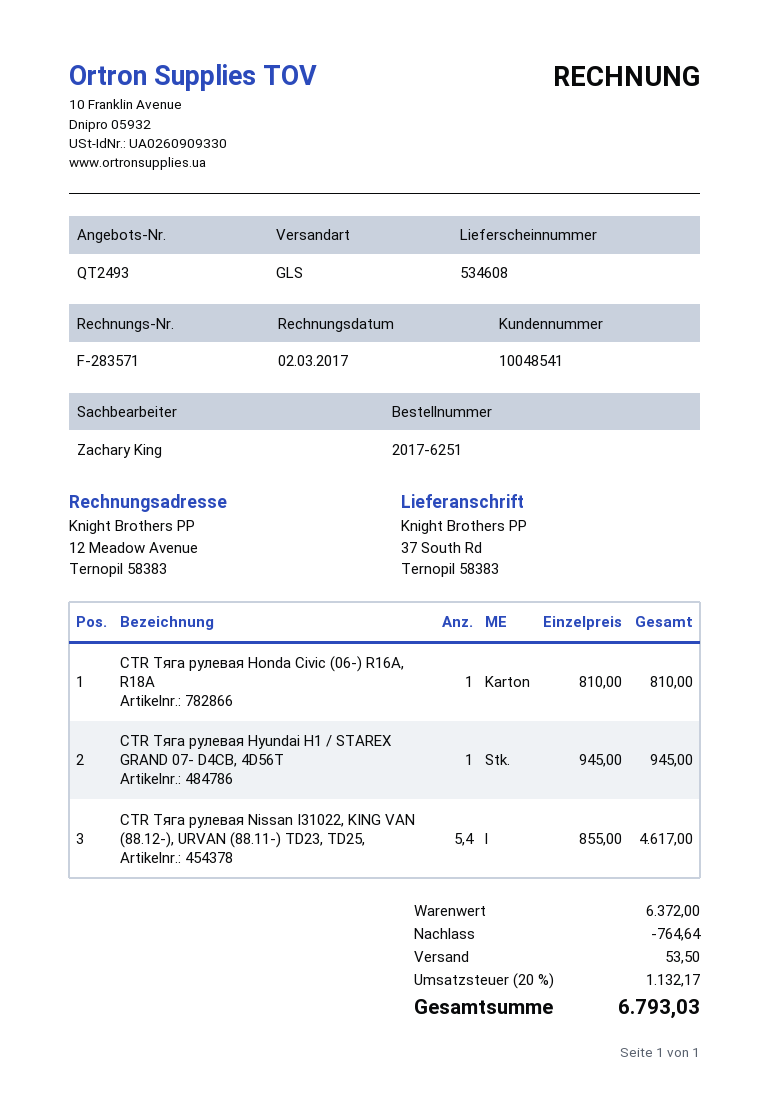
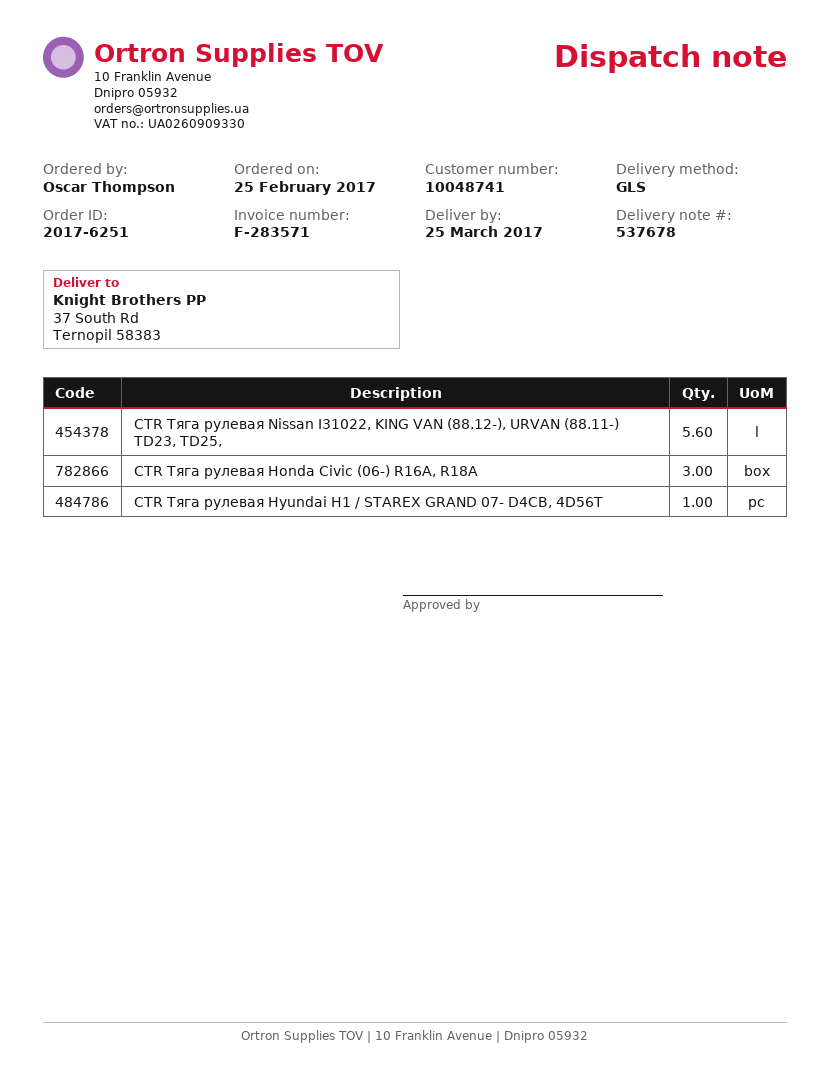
delivery note number: 534608 -> 537678
customer number: 10048541 -> 10048741
CTR Тяга рулевая Honda Civic (06-) R16A, R18A: 1 -> 3
CTR Тяга рулевая Nissan I31022, KING VAN (88.12-), URVAN (88.11-) TD23, TD25,: 5.4 -> 5.6

